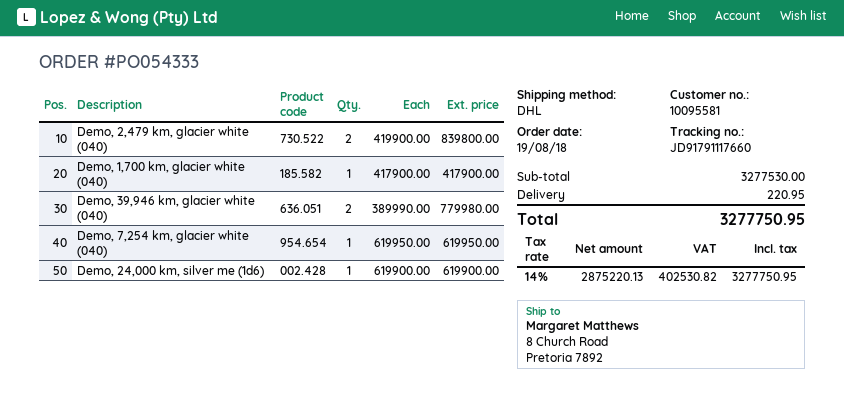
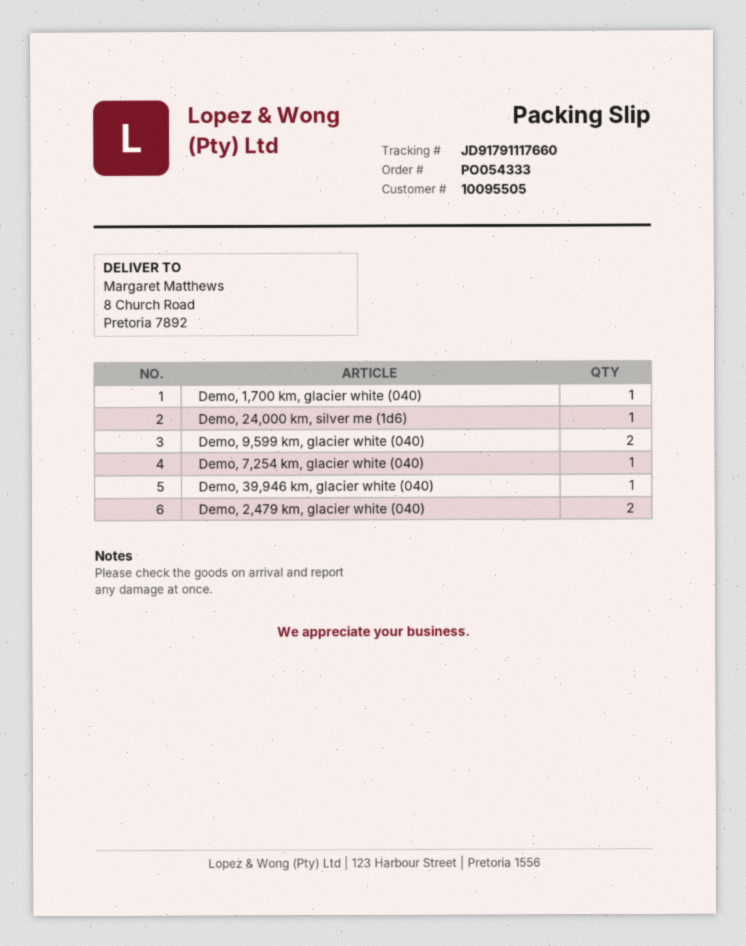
customer number: 10095581 -> 10095505
Demo, 39,946 km, glacier white (040): 2 -> 1
Demo, 9,599 km, glacier white (040): none -> 2

